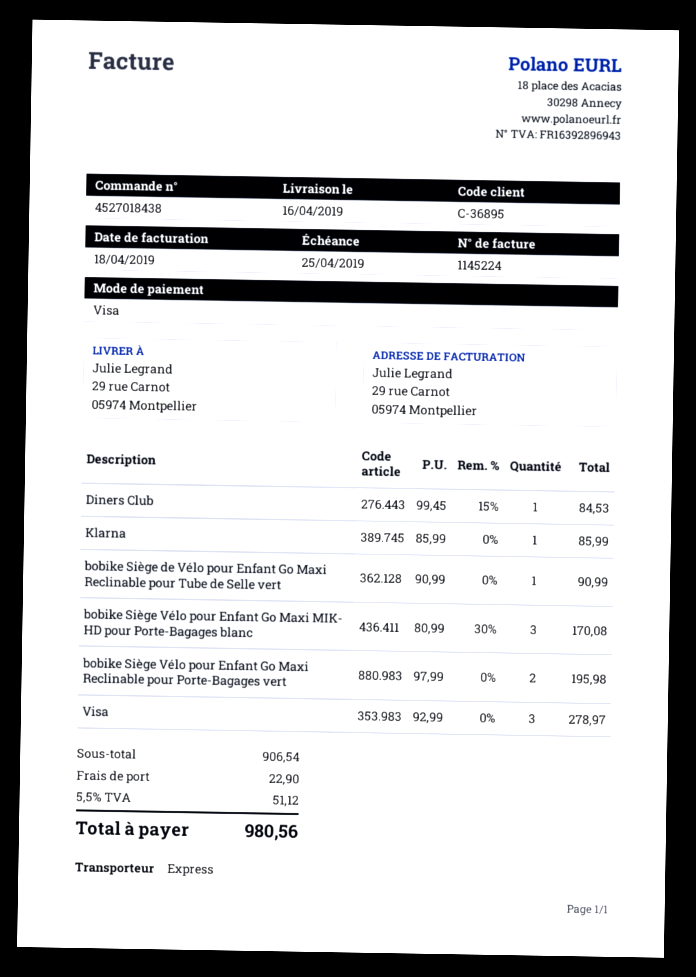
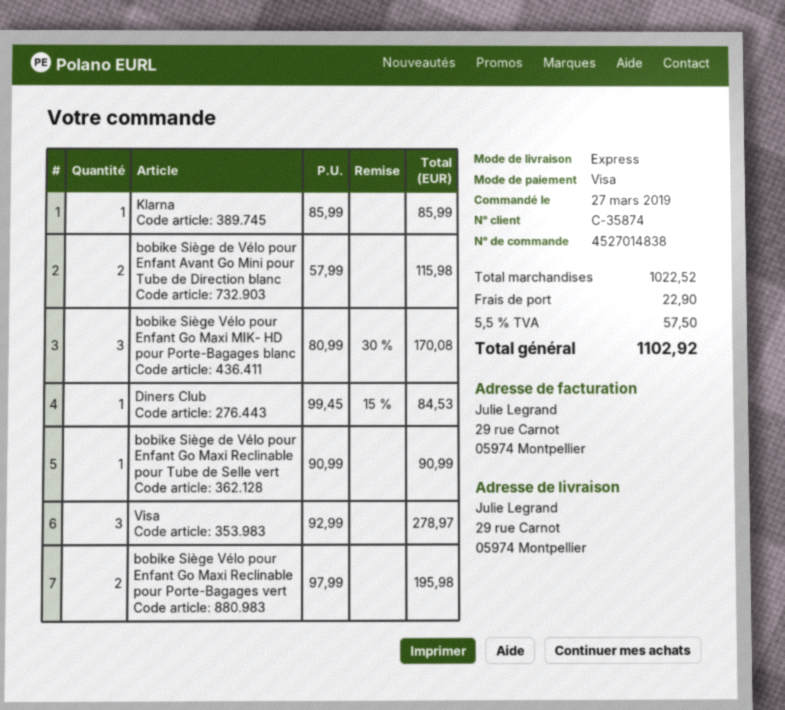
order number: 4527018438 -> 4527014838
customer number: C-36895 -> C-35874
bobike Siège de Vélo pour Enfant Avant Go Mini pour Tube de Direction blanc: none -> 2 x 57.99 = 115.98
subtotal: 906.54 -> 1022.52
tax: 5.5% = 51.12 -> 5.5% = 57.50
total: 980.56 -> 1102.92

